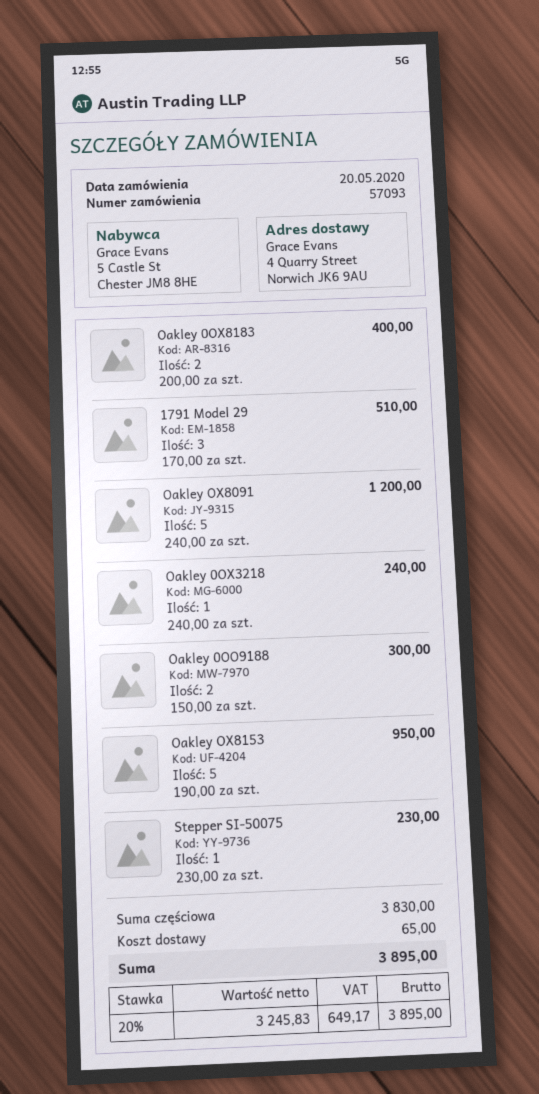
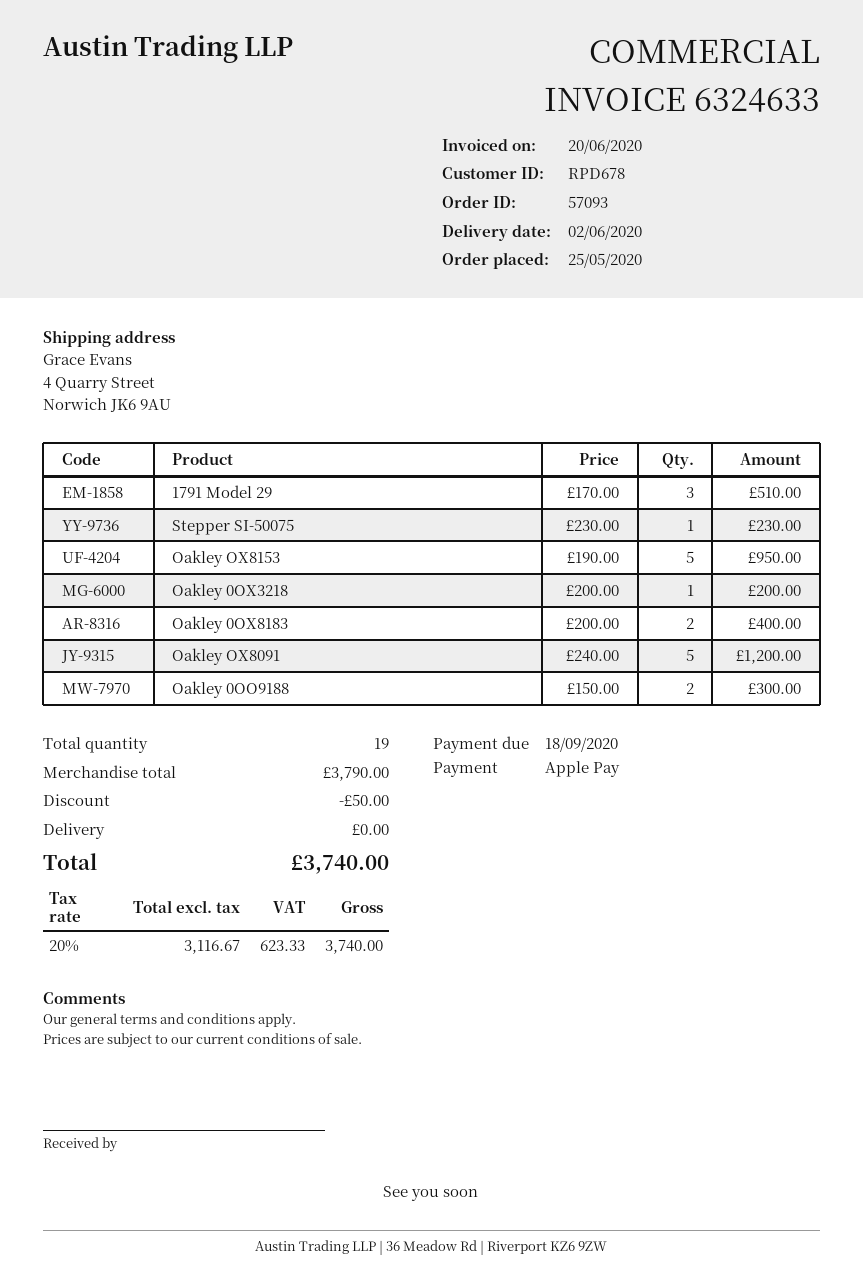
order date: 2020-05-20 -> 2020-05-25
Oakley 0OX3218: 1 x 240.00 = 240.00 -> 1 x 200.00 = 200.00
subtotal: 3830.00 -> 3790.00
discount: none -> 50.00
shipping: 65.00 -> 0.00
net: 3245.83 -> 3116.67
tax: 20% = 649.17 -> 20% = 623.33
total: 3895.00 -> 3740.00

